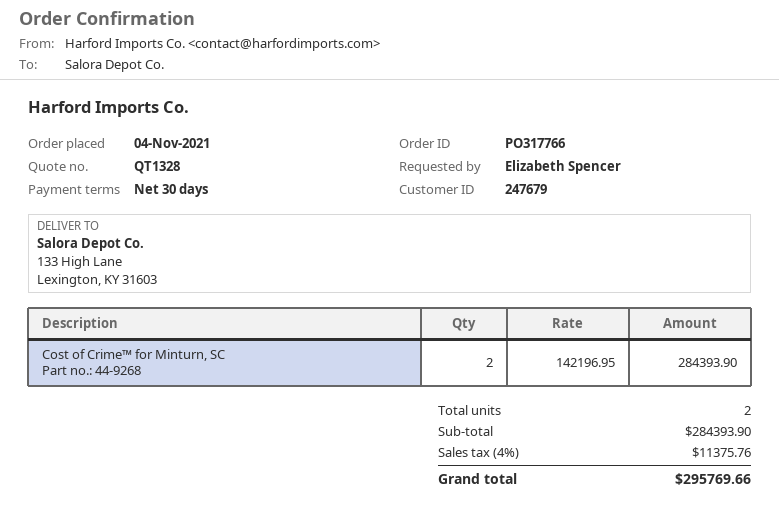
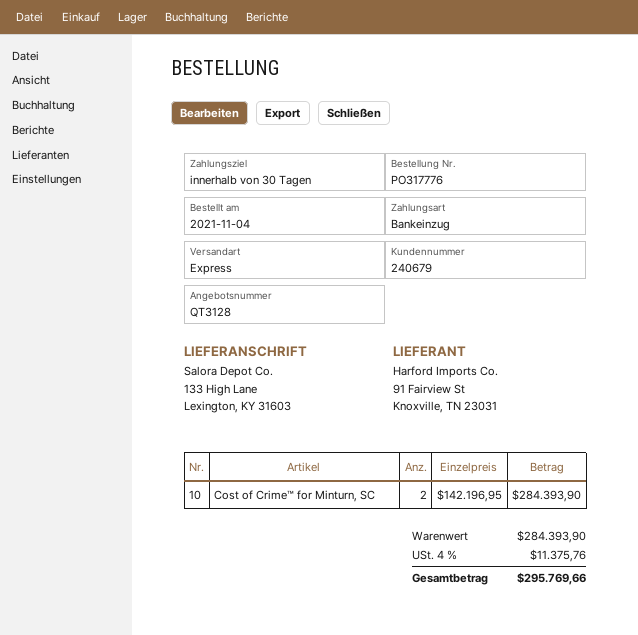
quote number: QT1328 -> QT3128
order number: PO317766 -> PO317776
customer number: 247679 -> 240679

